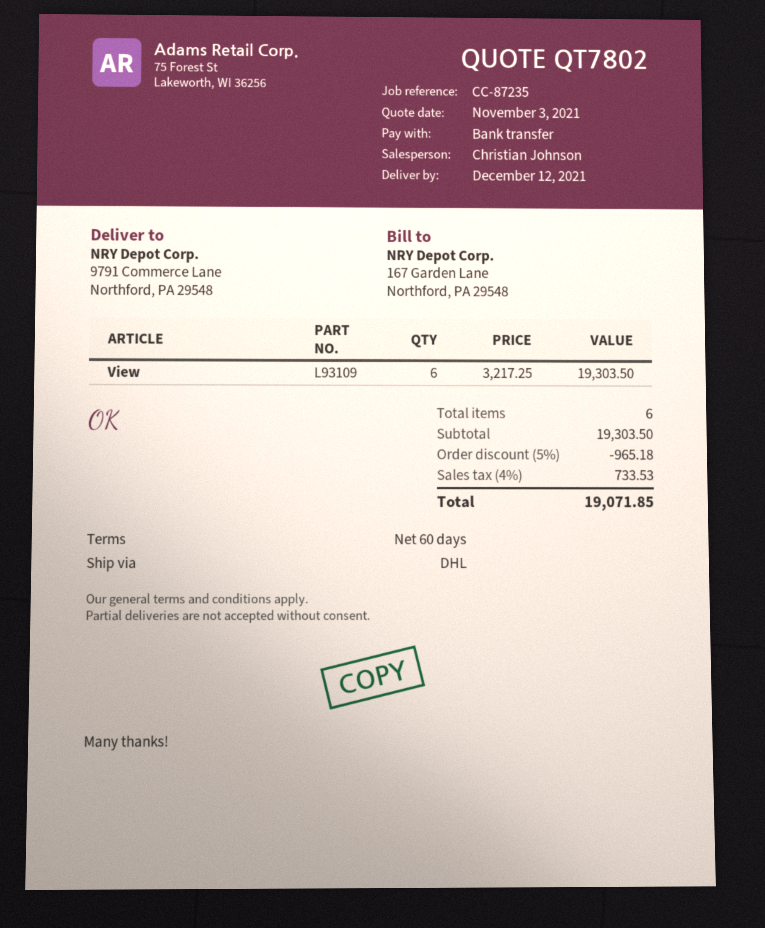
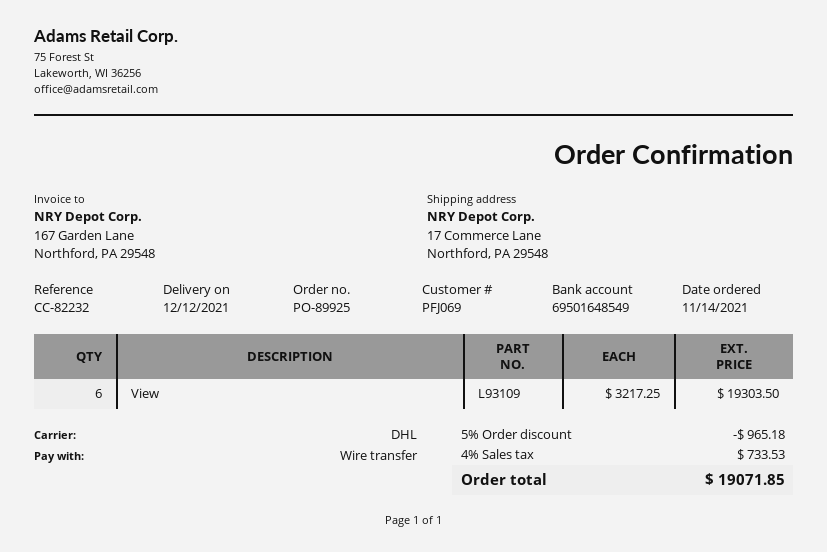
reference: CC-87235 -> CC-82232
ship to: 9791 Commerce Lane, Northford, PA 29548 -> 17 Commerce Lane, Northford, PA 29548

